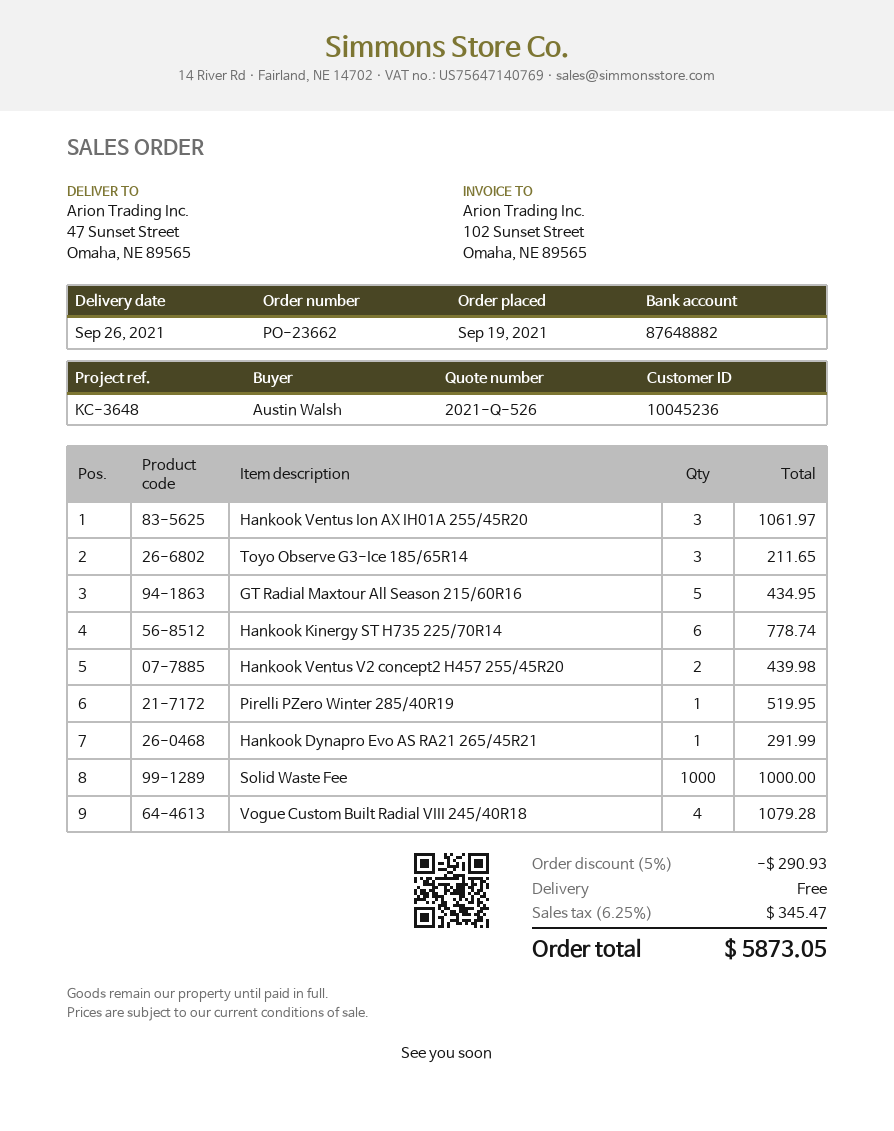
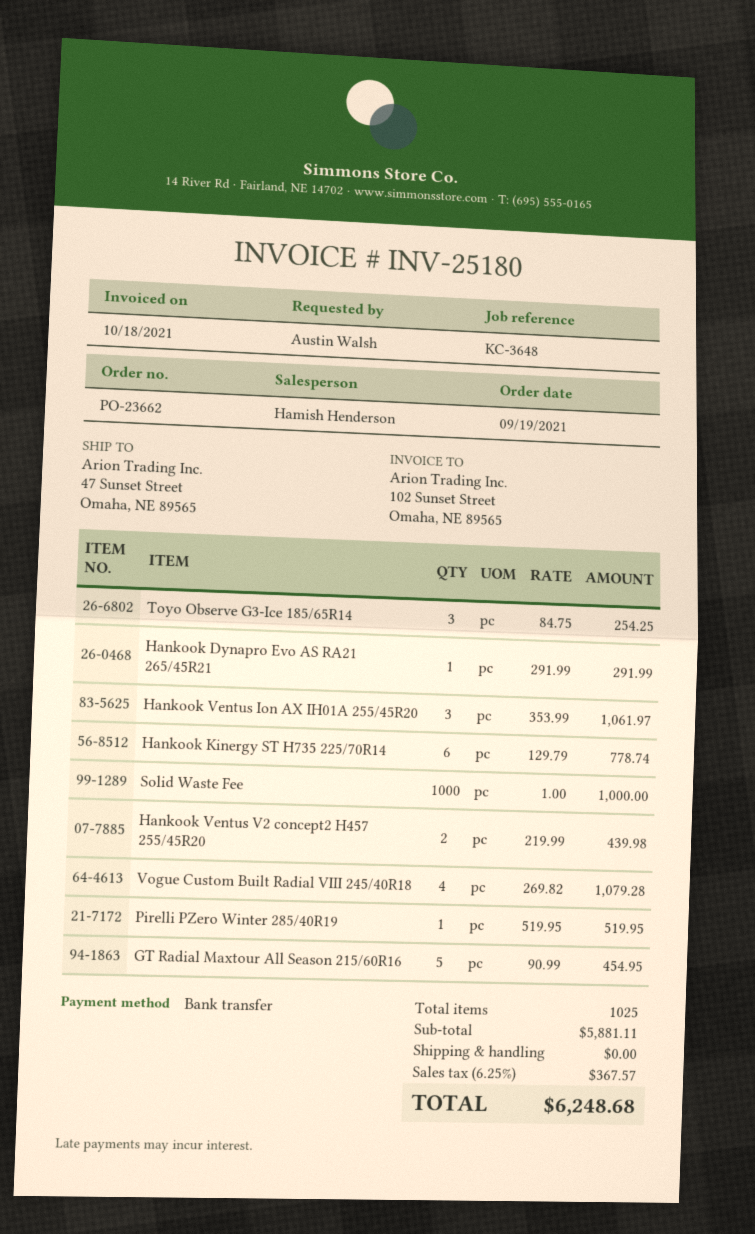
Toyo Observe G3-Ice 185/65R14: 3 for 211.65 -> 3 for 254.25
GT Radial Maxtour All Season 215/60R16: 5 for 434.95 -> 5 for 454.95
discount: 5% = 290.93 -> none
tax: 6.25% = 345.47 -> 6.25% = 367.57
total: 5873.05 -> 6248.68

